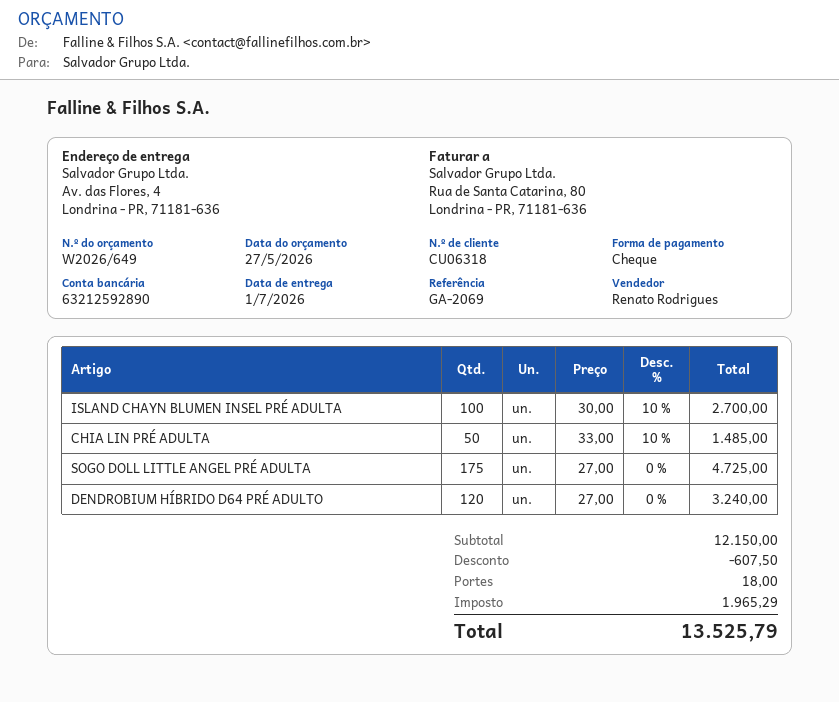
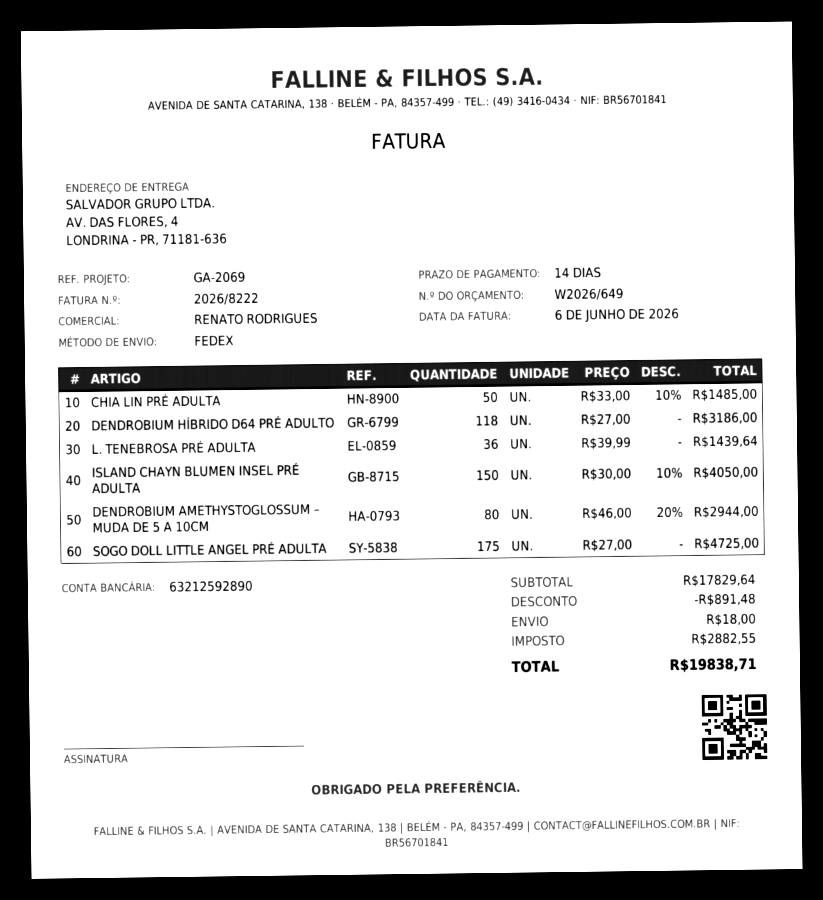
ISLAND CHAYN BLUMEN INSEL PRÉ ADULTA: 100 x 30.00 - 10% = 2700.00 -> 150 x 30.00 - 10% = 4050.00
DENDROBIUM HÍBRIDO D64 PRÉ ADULTO: 120 x 27.00 = 3240.00 -> 118 x 27.00 = 3186.00
L. TENEBROSA PRÉ ADULTA: none -> 36 x 39.99 = 1439.64
DENDROBIUM AMETHYSTOGLOSSUM – MUDA DE 5 A 10CM: none -> 80 x 46.00 - 20% = 2944.00
subtotal: 12150.00 -> 17829.64
discount: 607.50 -> 891.48
tax: 1965.29 -> 2882.55
total: 13525.79 -> 19838.71

